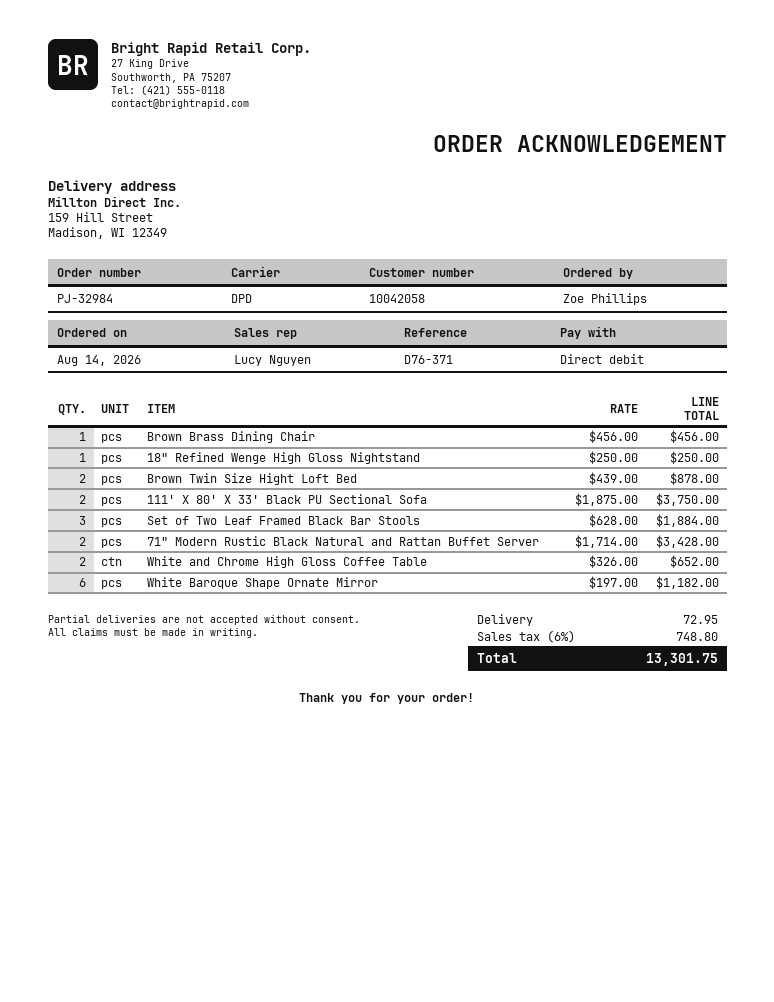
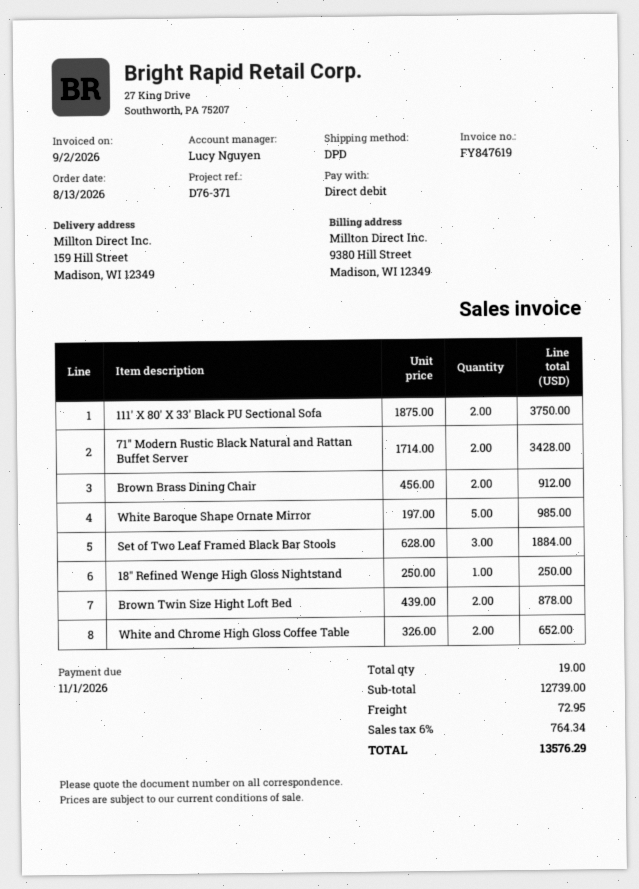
order date: 2026-08-14 -> 2026-08-13
Brown Brass Dining Chair: 1 x 456.00 = 456.00 -> 2 x 456.00 = 912.00
White Baroque Shape Ornate Mirror: 6 x 197.00 = 1182.00 -> 5 x 197.00 = 985.00
tax: 6% = 748.80 -> 6% = 764.34
total: 13301.75 -> 13576.29

